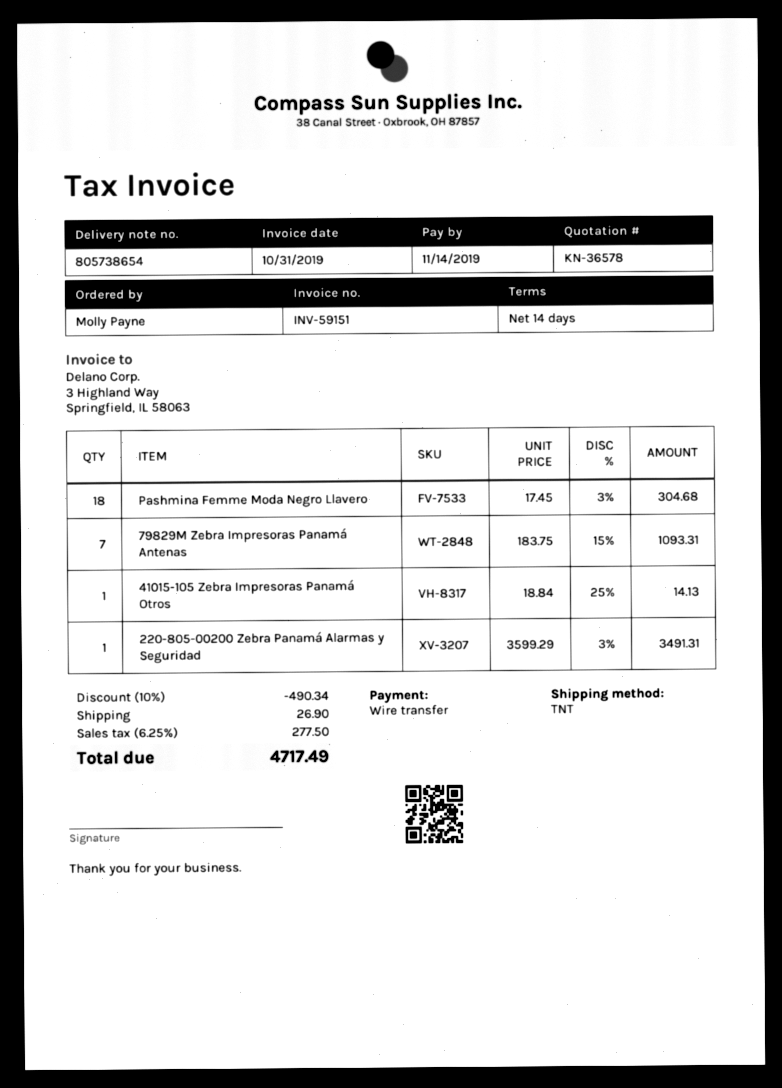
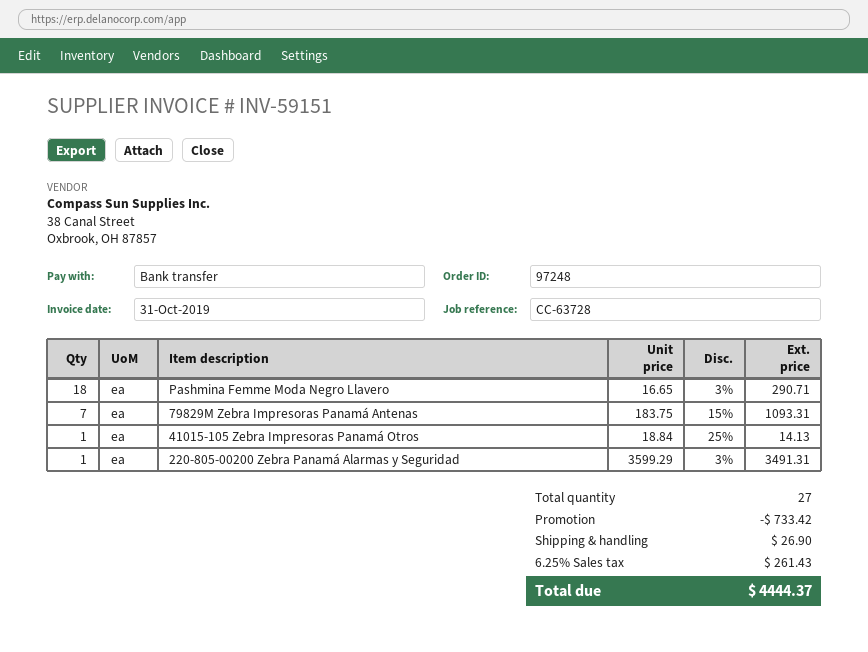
Pashmina Femme Moda Negro Llavero: 18 x 17.45 - 3% = 304.68 -> 18 x 16.65 - 3% = 290.71
discount: 490.34 -> 733.42
tax: 6.25% = 277.50 -> 6.25% = 261.43
total: 4717.49 -> 4444.37

